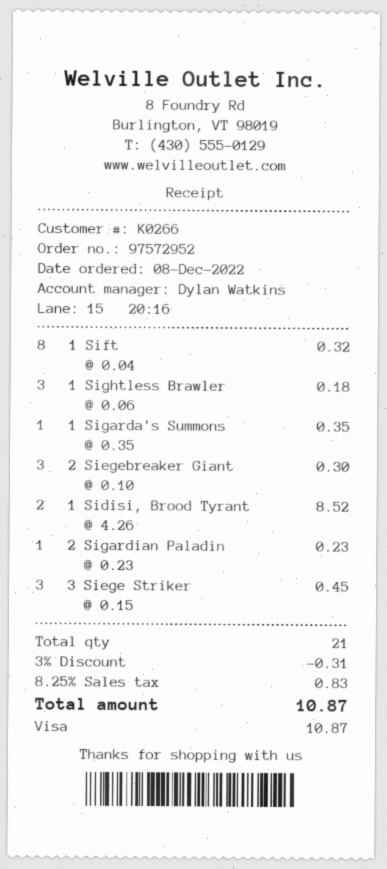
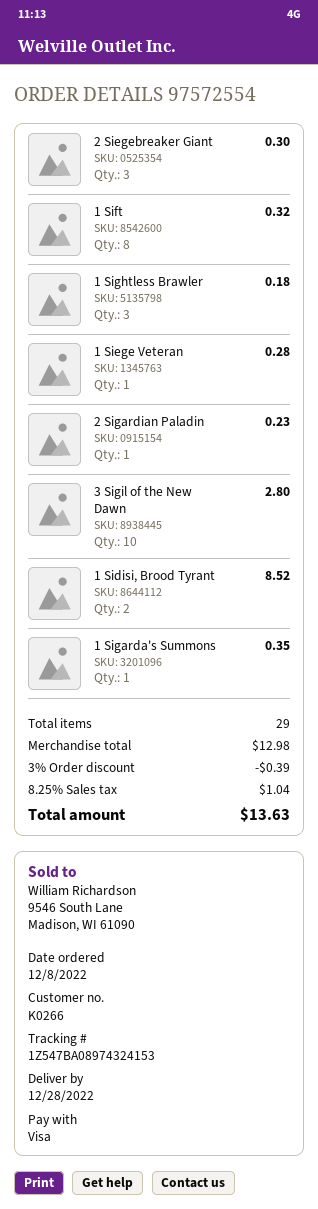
order number: 97572952 -> 97572554
3 Siege Striker: 3 for 0.45 -> none
1 Siege Veteran: none -> 1 for 0.28
3 Sigil of the New Dawn: none -> 10 for 2.80
total quantity: 21 -> 29
discount: 3% = 0.31 -> 3% = 0.39
tax: 8.25% = 0.83 -> 8.25% = 1.04
total: 10.87 -> 13.63

